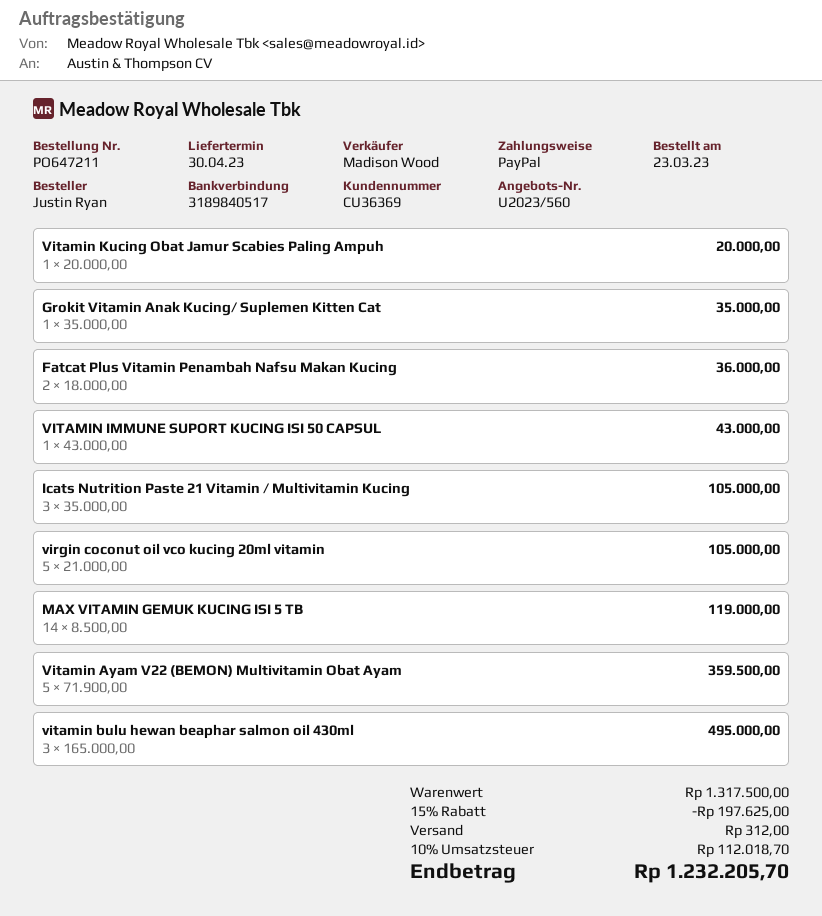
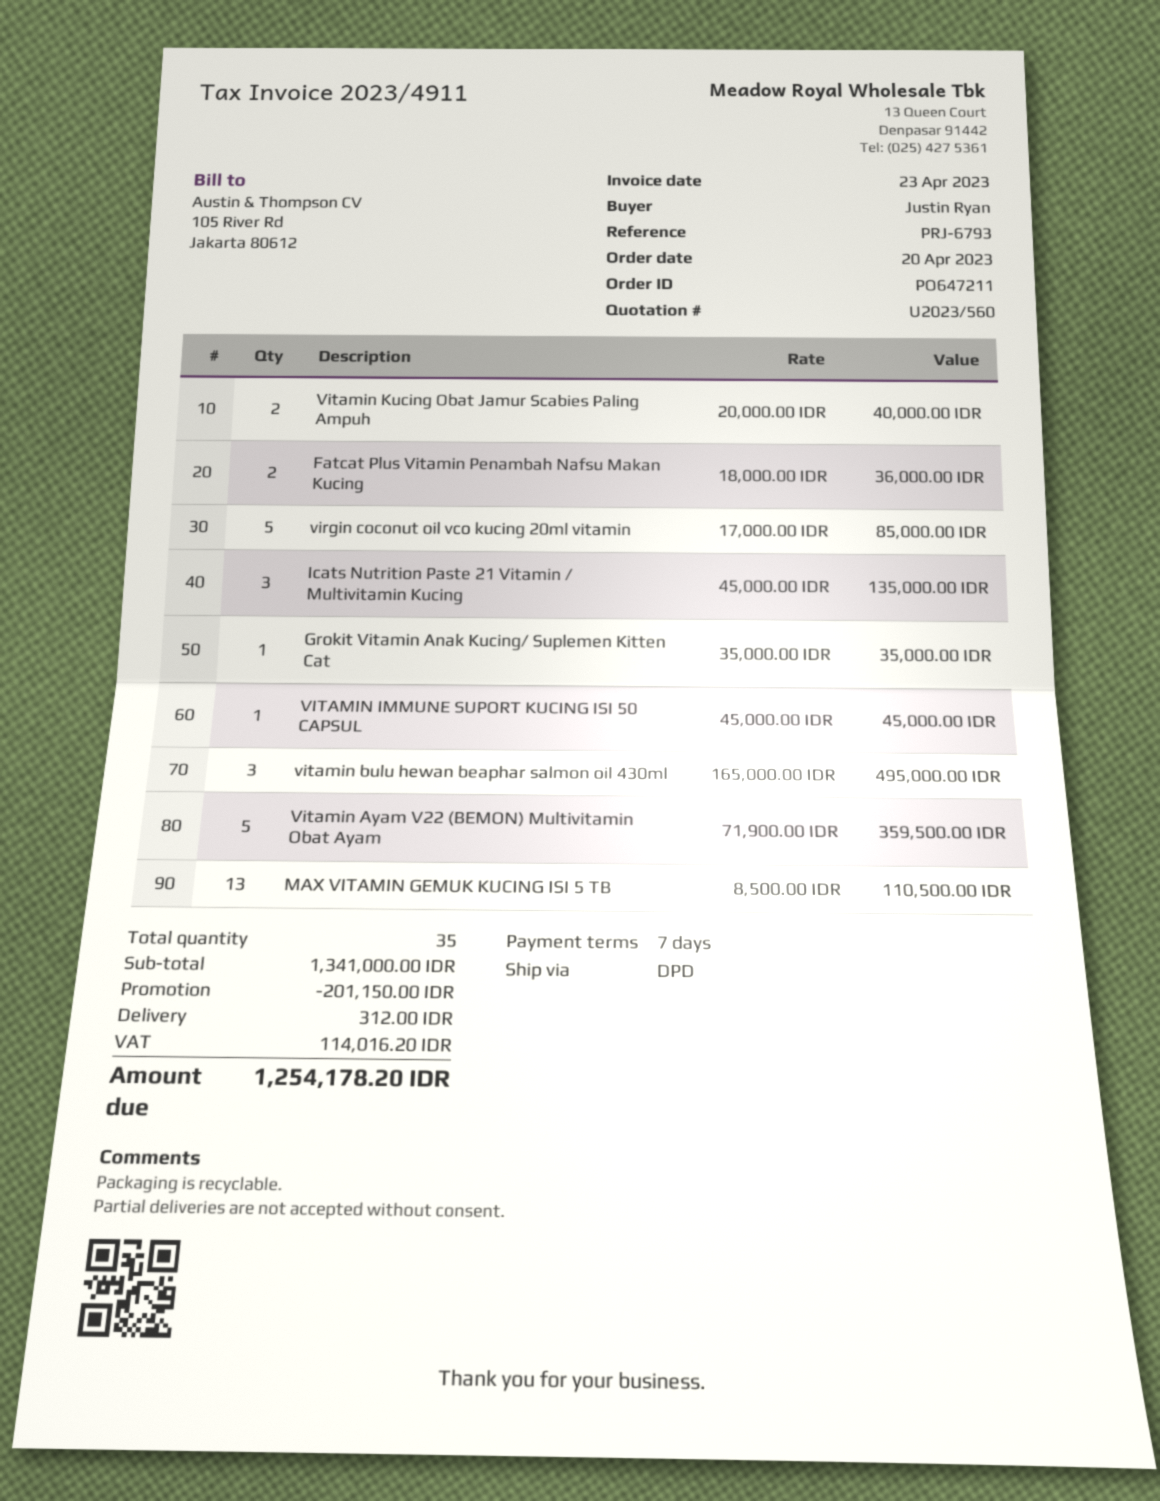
order date: 2023-03-23 -> 2023-04-20
Vitamin Kucing Obat Jamur Scabies Paling Ampuh: 1 x 20000.00 = 20000.00 -> 2 x 20000.00 = 40000.00
VITAMIN IMMUNE SUPORT KUCING ISI 50 CAPSUL: 1 x 43000.00 = 43000.00 -> 1 x 45000.00 = 45000.00
Icats Nutrition Paste 21 Vitamin / Multivitamin Kucing: 3 x 35000.00 = 105000.00 -> 3 x 45000.00 = 135000.00
virgin coconut oil vco kucing 20ml vitamin: 5 x 21000.00 = 105000.00 -> 5 x 17000.00 = 85000.00
MAX VITAMIN GEMUK KUCING ISI 5 TB: 14 x 8500.00 = 119000.00 -> 13 x 8500.00 = 110500.00
subtotal: 1317500.00 -> 1341000.00
discount: 197625.00 -> 201150.00
tax: 112018.70 -> 114016.20
total: 1232205.70 -> 1254178.20

